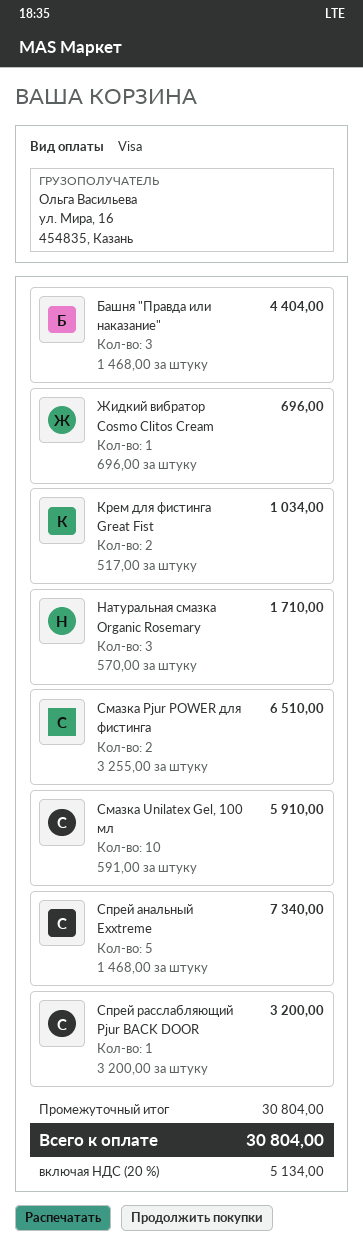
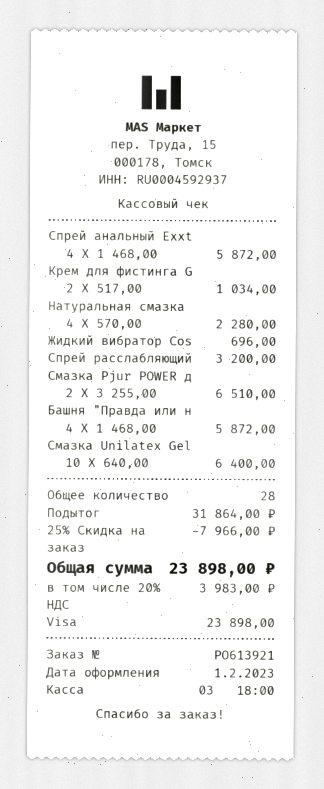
Башня "Правда или наказание": 3 x 1468.00 = 4404.00 -> 4 x 1468.00 = 5872.00
Натуральная смазка Organic Rosemary: 3 x 570.00 = 1710.00 -> 4 x 570.00 = 2280.00
Смазка Unilatex Gel, 100 мл: 10 x 591.00 = 5910.00 -> 10 x 640.00 = 6400.00
Спрей анальный Exxtreme: 5 x 1468.00 = 7340.00 -> 4 x 1468.00 = 5872.00
subtotal: 30804.00 -> 31864.00
discount: none -> 25% = 7966.00
tax: 20% = 5134.00 -> 20% = 3983.00
total: 30804.00 -> 23898.00

